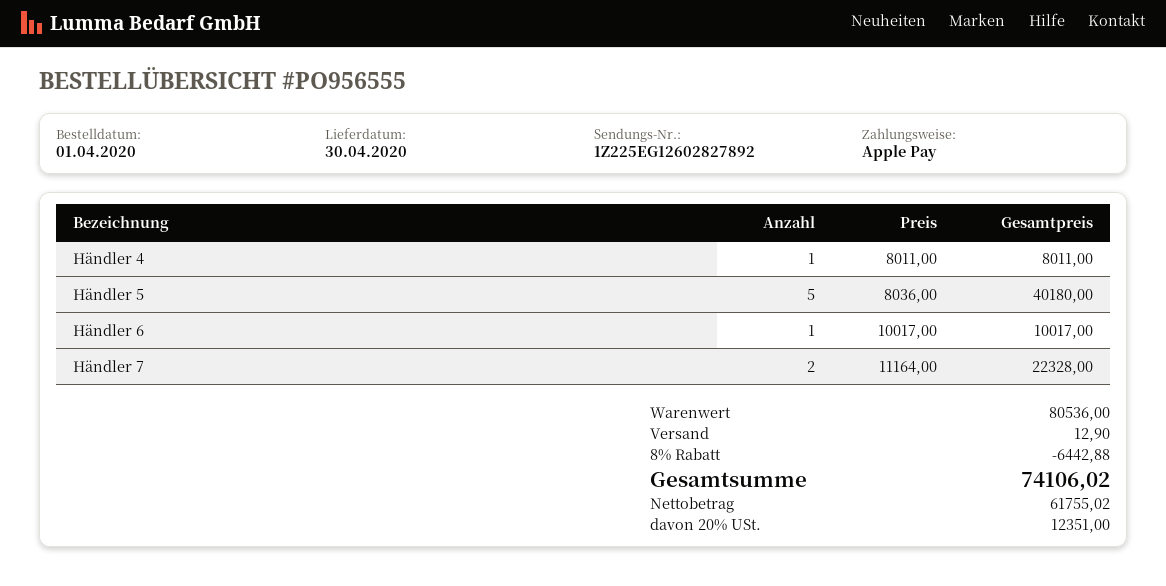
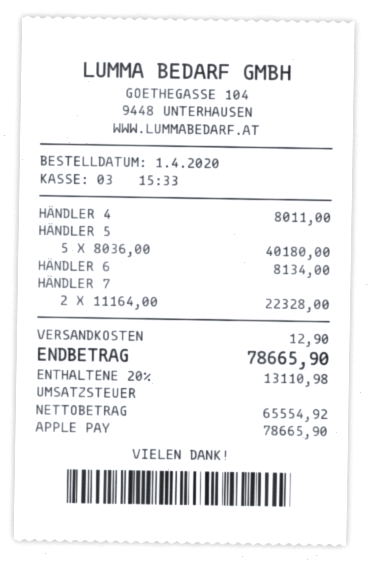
Händler 6: 1 x 10017.00 = 10017.00 -> 1 x 8134.00 = 8134.00
discount: 8% = 6442.88 -> none
net: 61755.02 -> 65554.92
tax: 20% = 12351.00 -> 20% = 13110.98
total: 74106.02 -> 78665.90

